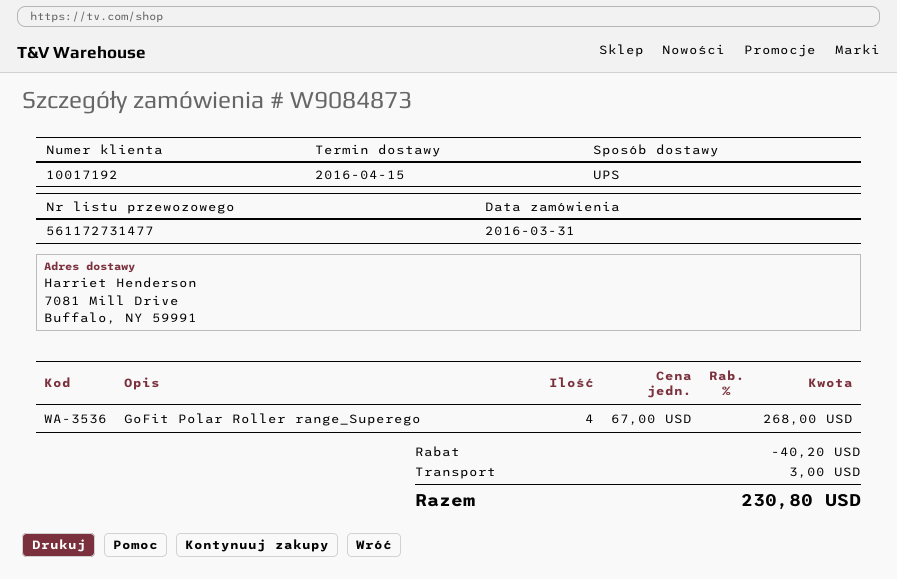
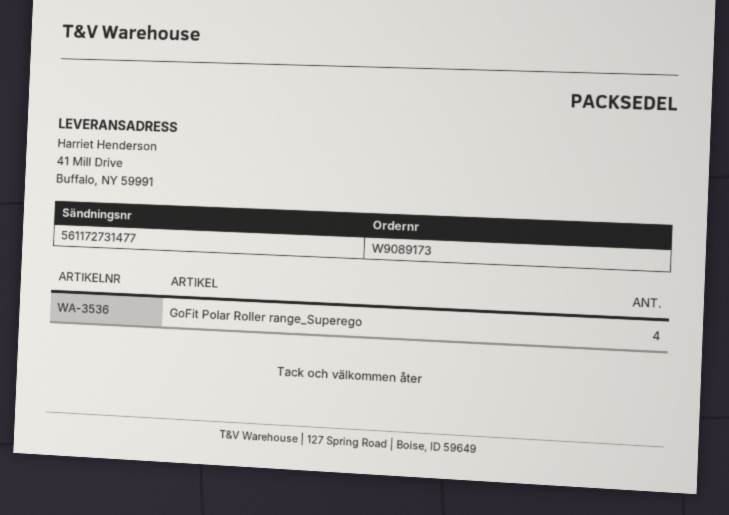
order number: W9084873 -> W9089173
ship to: 7081 Mill Drive, Buffalo, NY 59991 -> 41 Mill Drive, Buffalo, NY 59991

